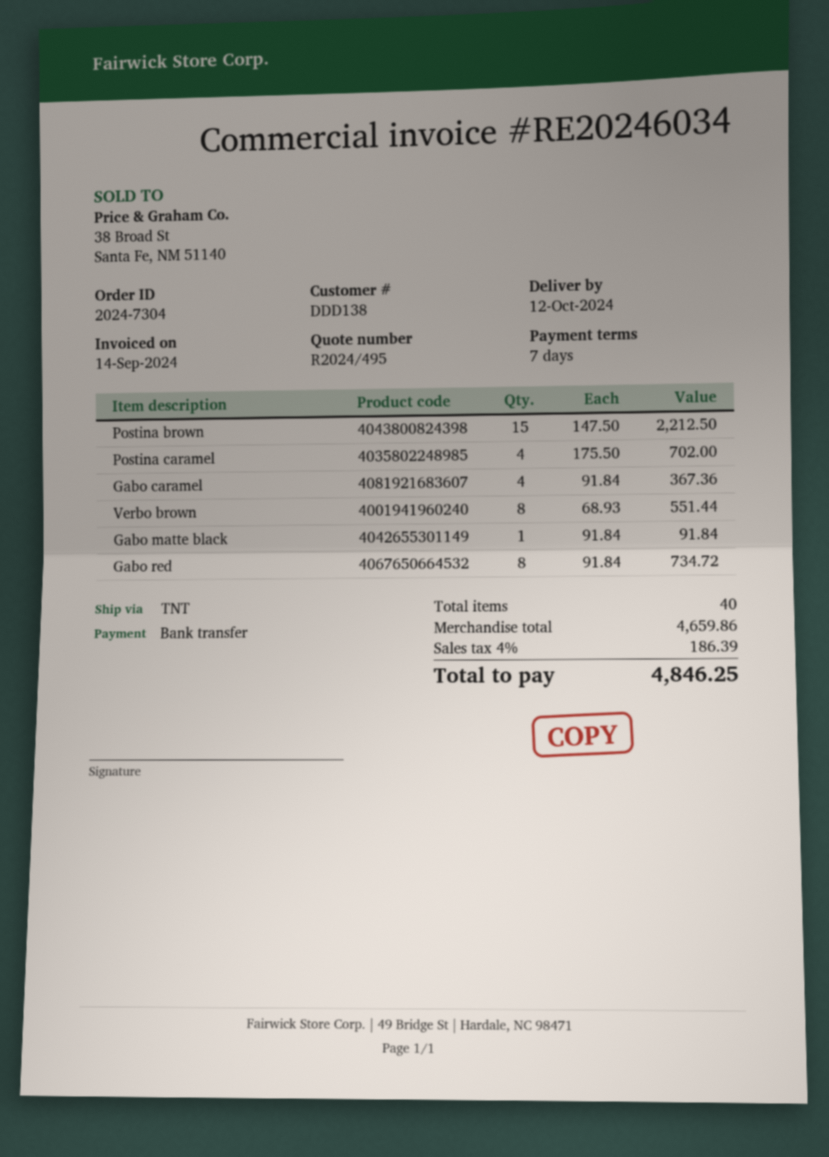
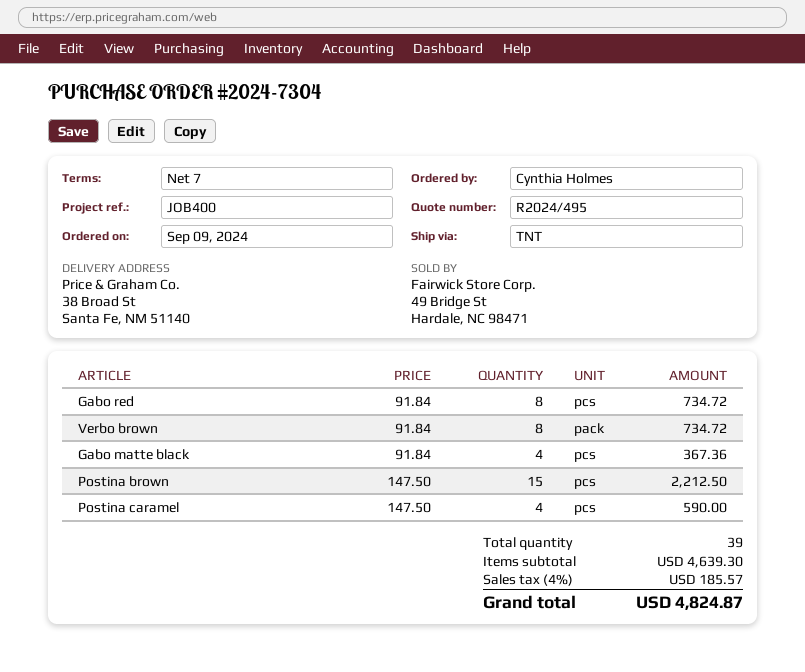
Postina caramel: 4 x 175.50 = 702.00 -> 4 x 147.50 = 590.00
Gabo caramel: 4 x 91.84 = 367.36 -> none
Verbo brown: 8 x 68.93 = 551.44 -> 8 x 91.84 = 734.72
Gabo matte black: 1 x 91.84 = 91.84 -> 4 x 91.84 = 367.36
total quantity: 40 -> 39
subtotal: 4659.86 -> 4639.30
tax: 4% = 186.39 -> 4% = 185.57
total: 4846.25 -> 4824.87

